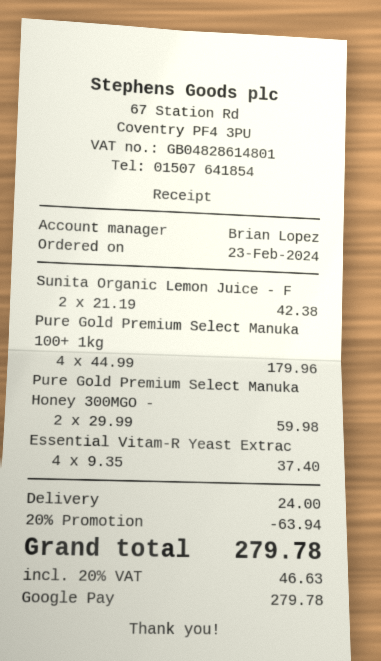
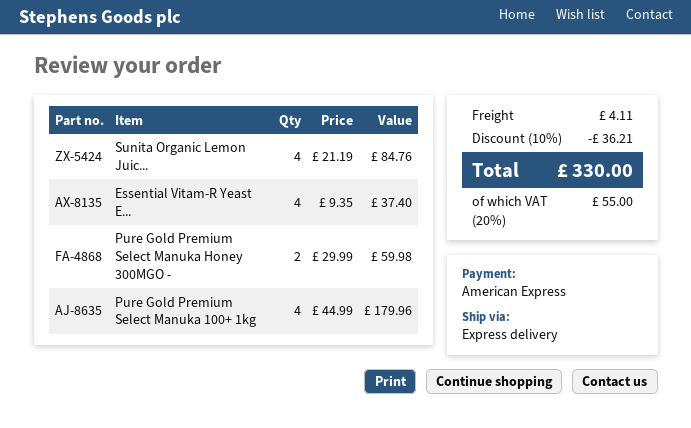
payment method: Google Pay -> American Express
Sunita Organic Lemon Juice - F: 2 x 21.19 = 42.38 -> 4 x 21.19 = 84.76
discount: 20% = 63.94 -> 10% = 36.21
shipping: 24.00 -> 4.11
tax: 20% = 46.63 -> 20% = 55.00
total: 279.78 -> 330.00

